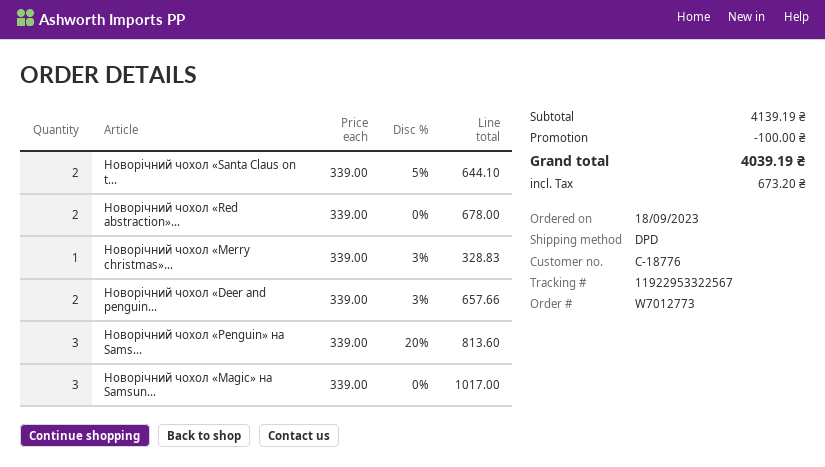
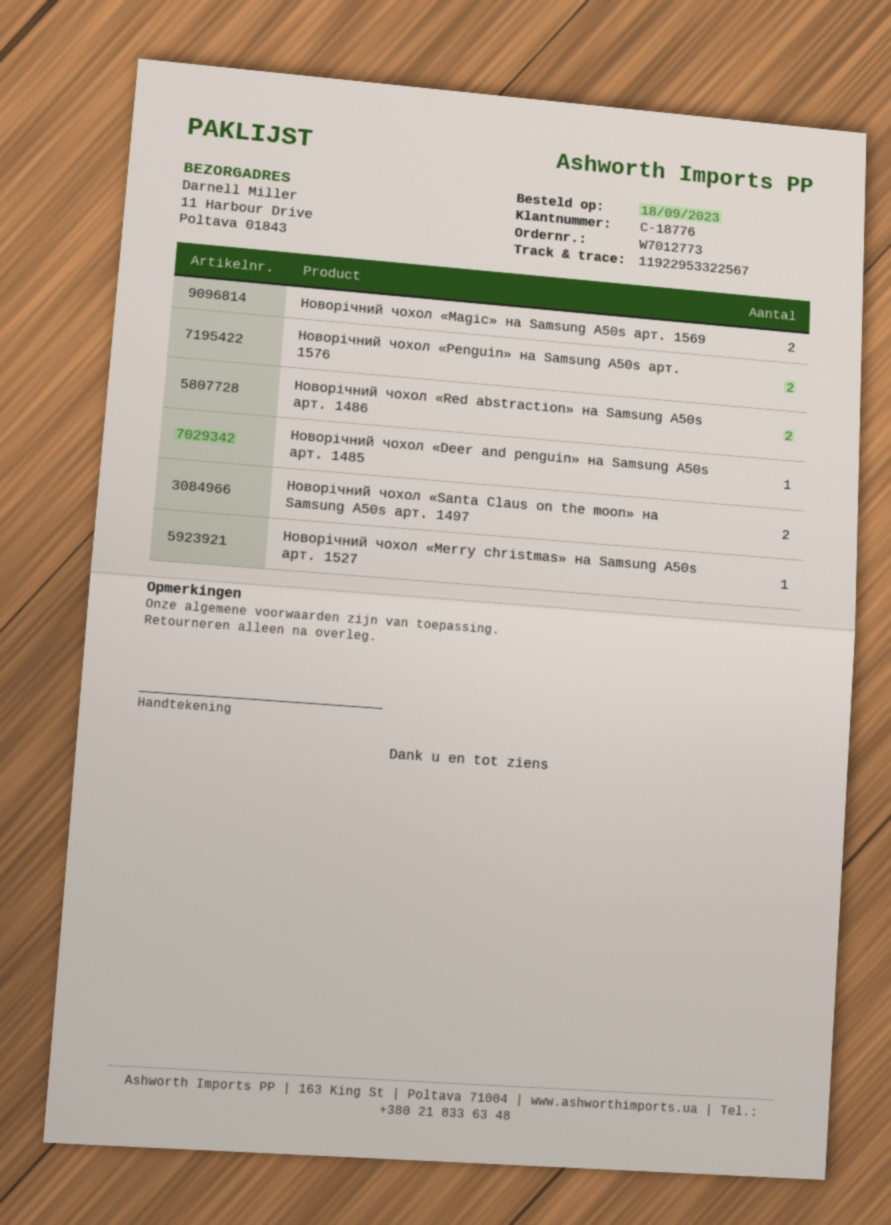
Новорічний чохол «Deer and penguin...: 2 -> 1
Новорічний чохол «Penguin» на Sams...: 3 -> 2
Новорічний чохол «Magic» на Samsun...: 3 -> 2

